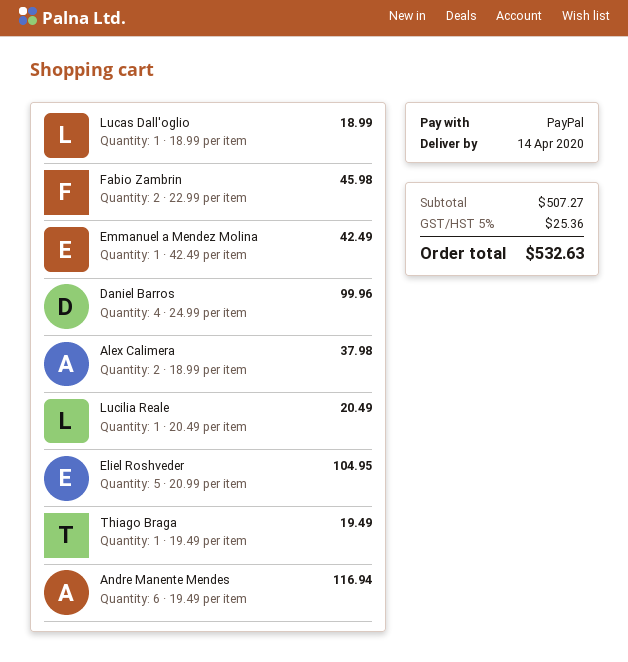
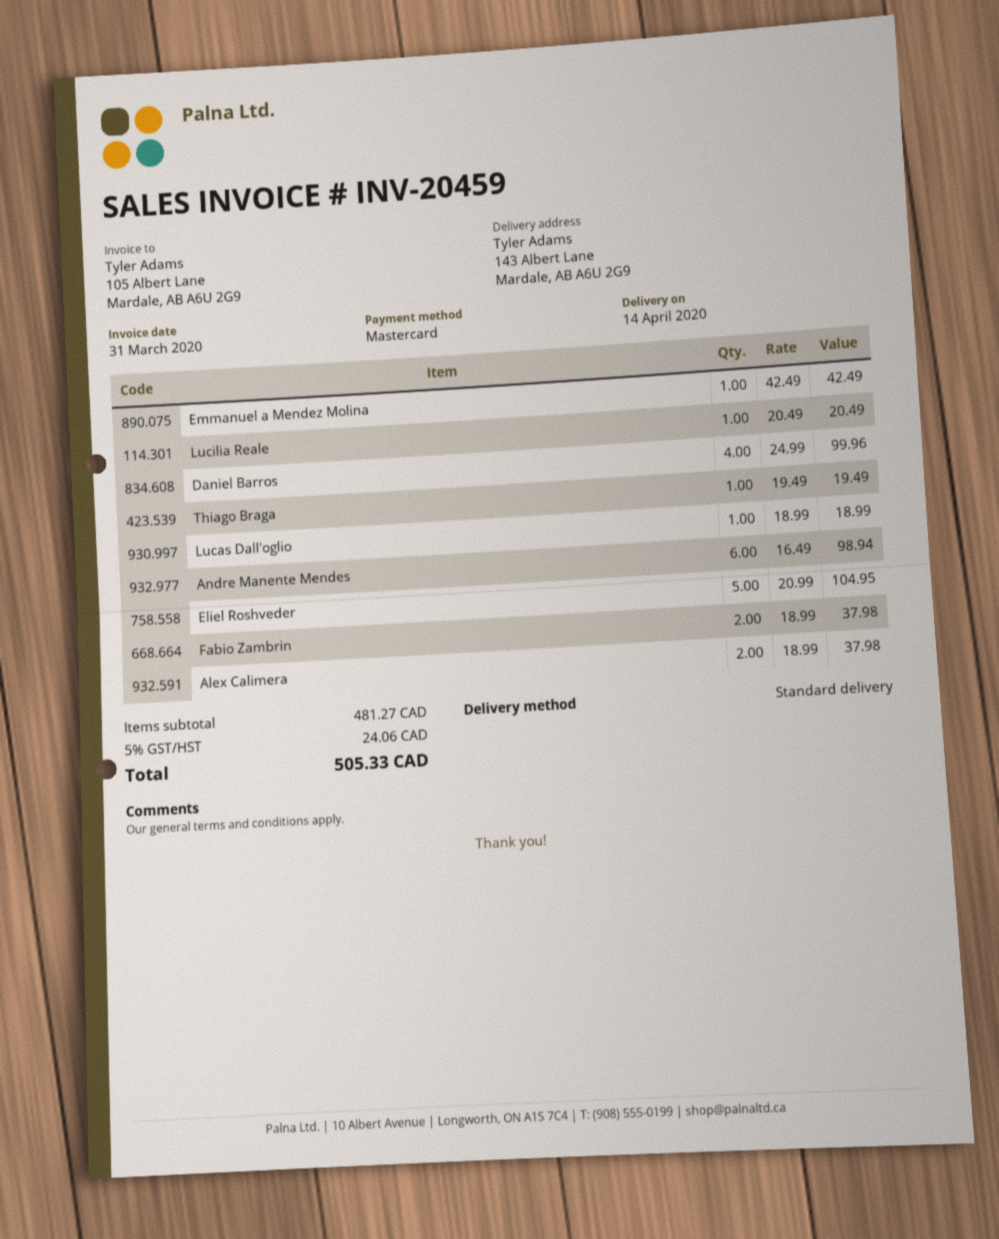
payment method: PayPal -> Mastercard
Fabio Zambrin: 2 x 22.99 = 45.98 -> 2 x 18.99 = 37.98
Andre Manente Mendes: 6 x 19.49 = 116.94 -> 6 x 16.49 = 98.94
subtotal: 507.27 -> 481.27
tax: 5% = 25.36 -> 5% = 24.06
total: 532.63 -> 505.33

